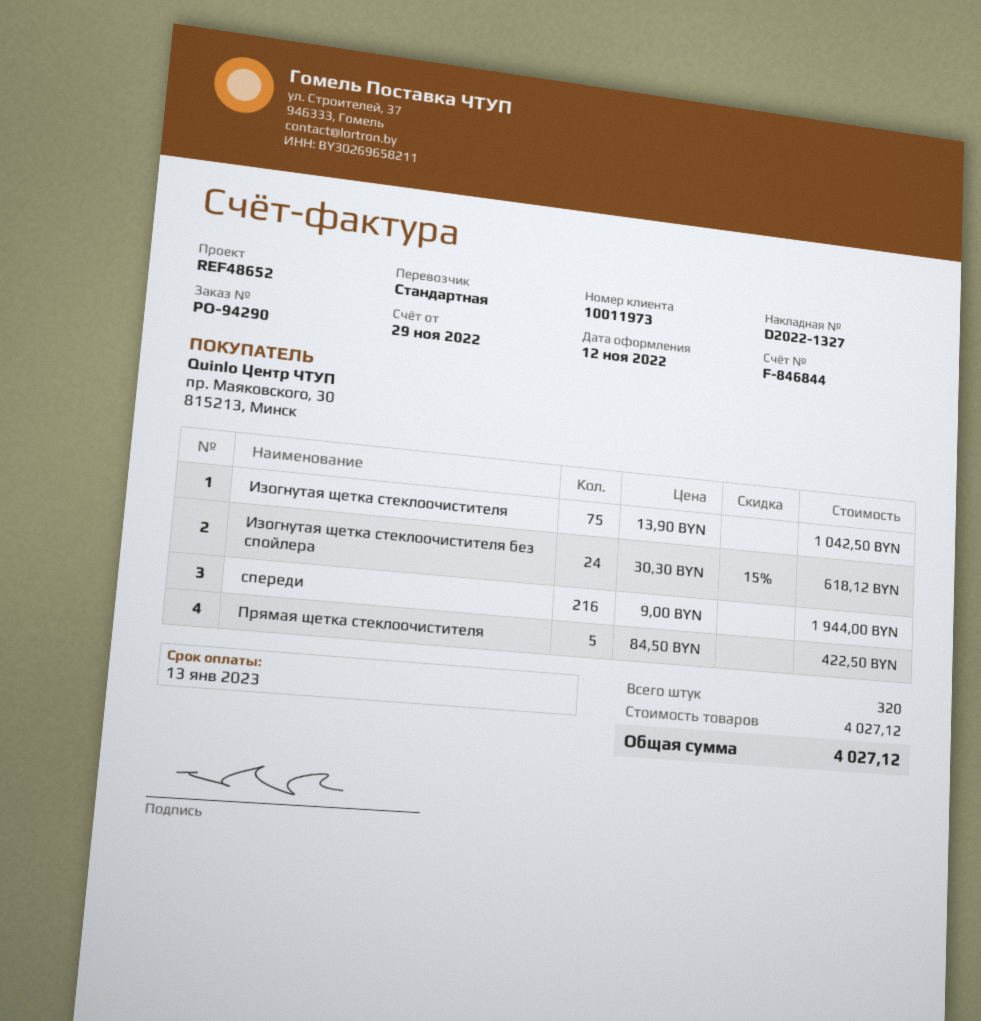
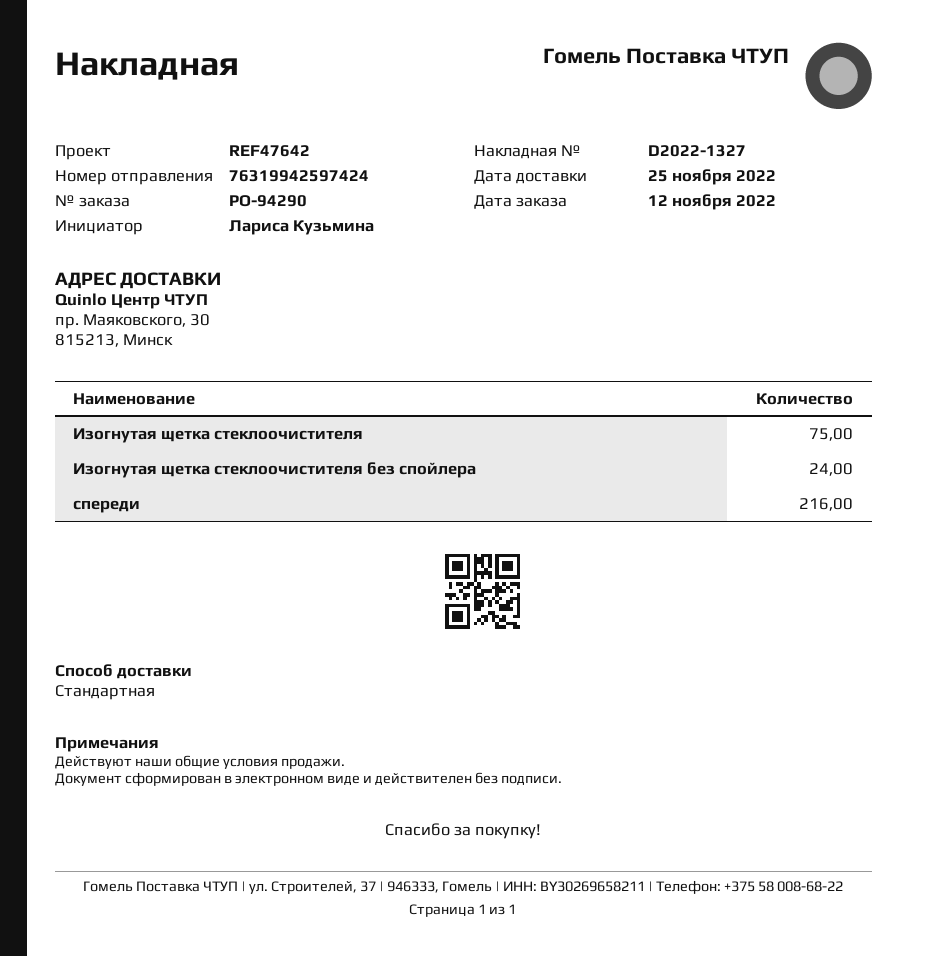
reference: REF48652 -> REF47642
Прямая щетка стеклоочистителя: 5 -> none

